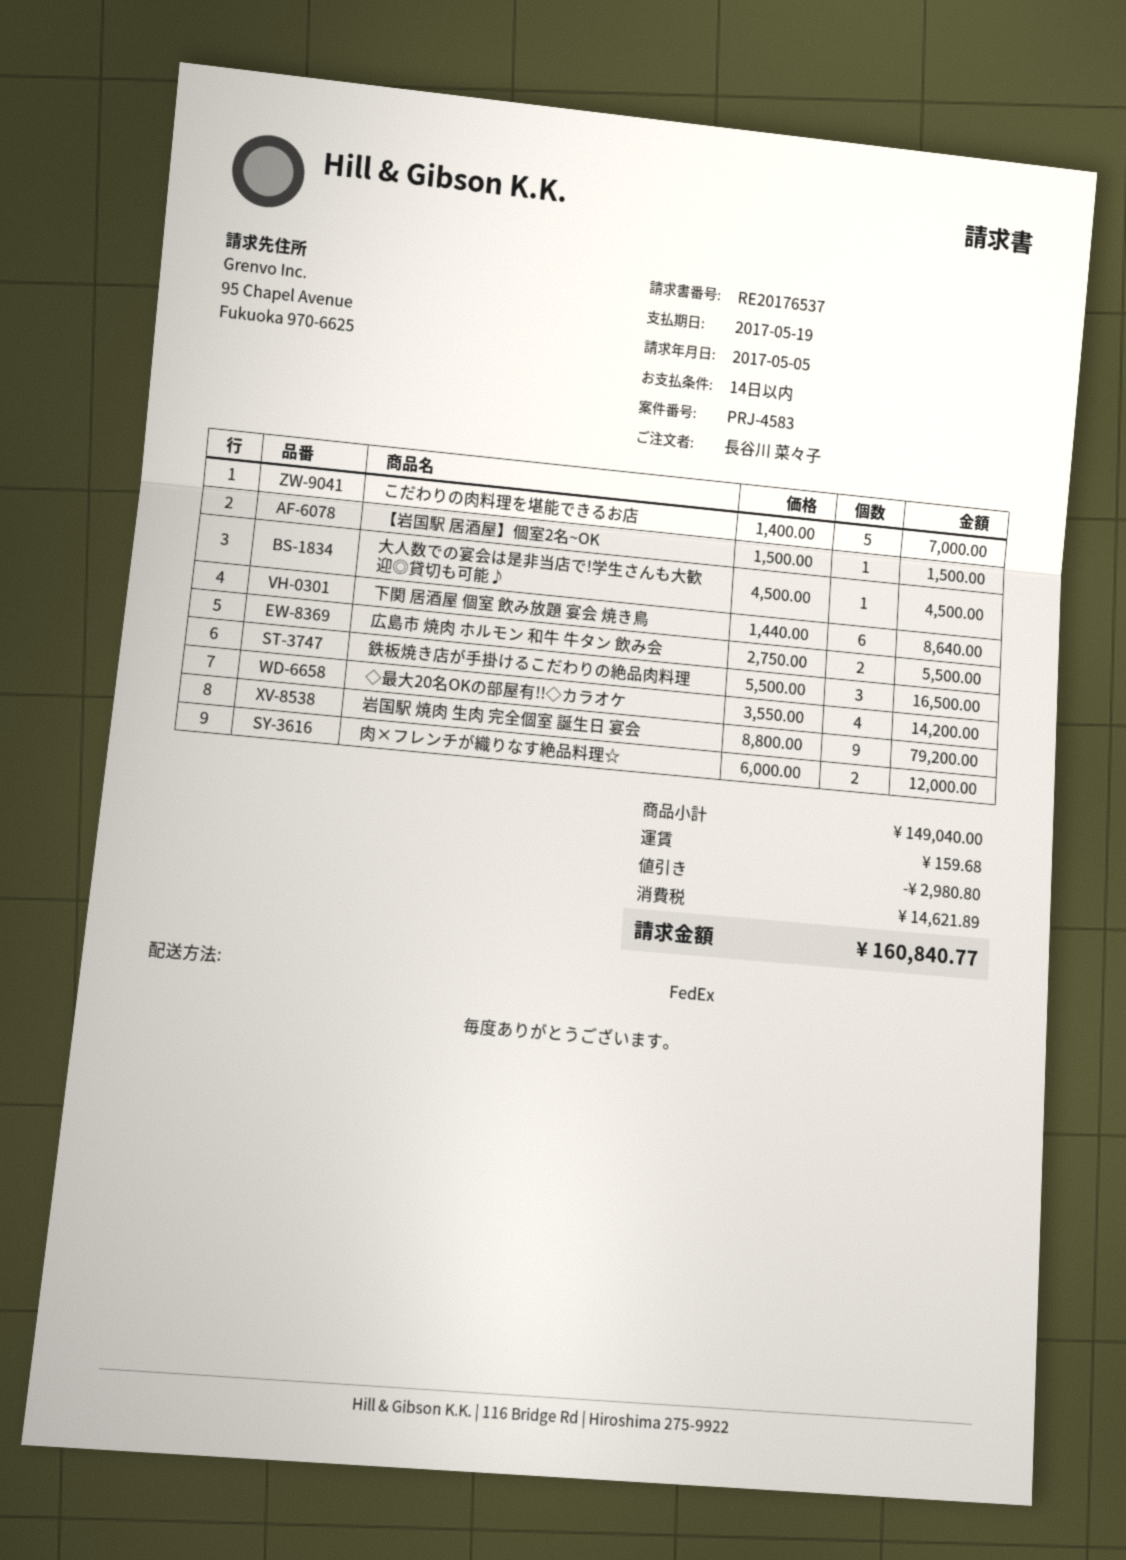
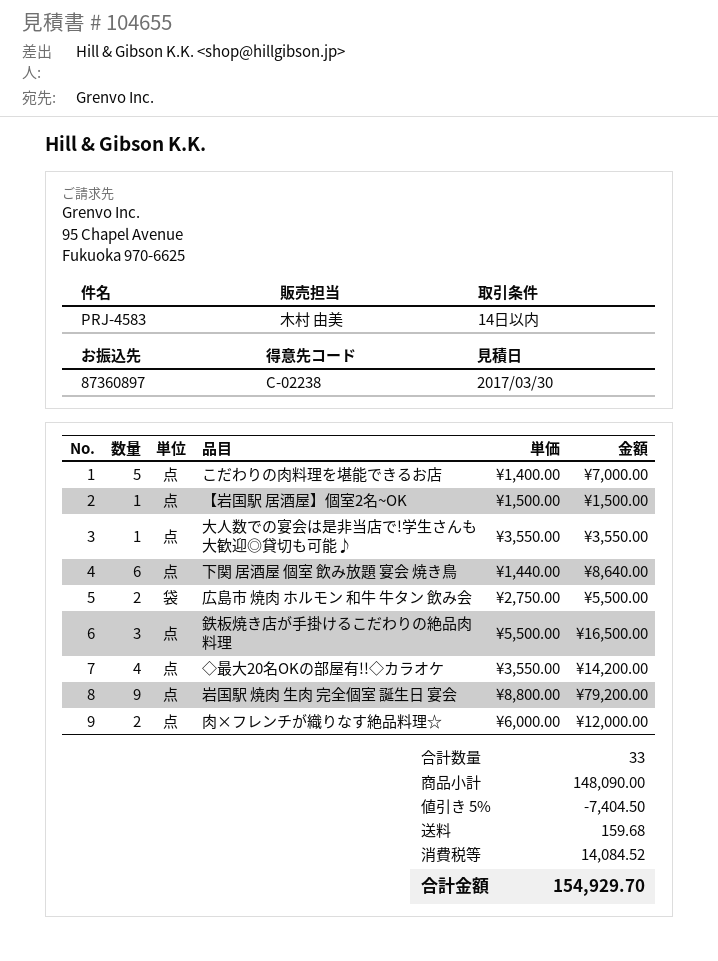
大人数での宴会は是非当店で!学生さんも大歓迎◎貸切も可能♪: 1 x 4500.00 = 4500.00 -> 1 x 3550.00 = 3550.00
subtotal: 149040.00 -> 148090.00
discount: 2980.80 -> 7404.50
tax: 14621.89 -> 14084.52
total: 160840.77 -> 154929.70

